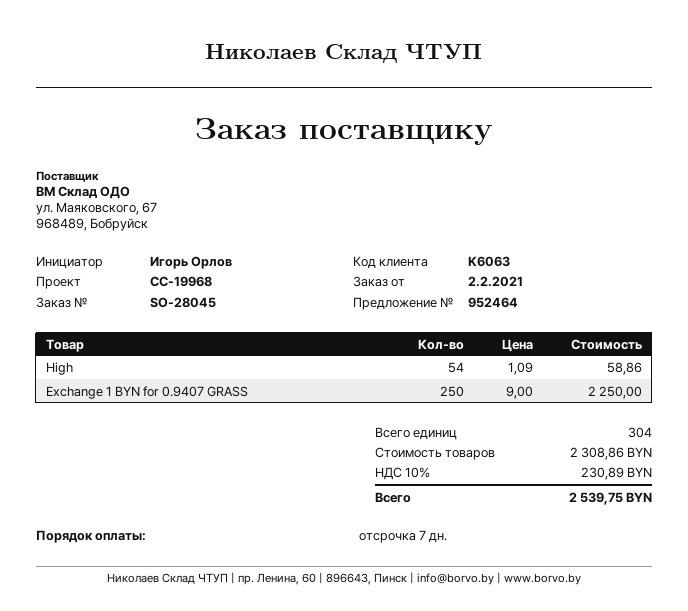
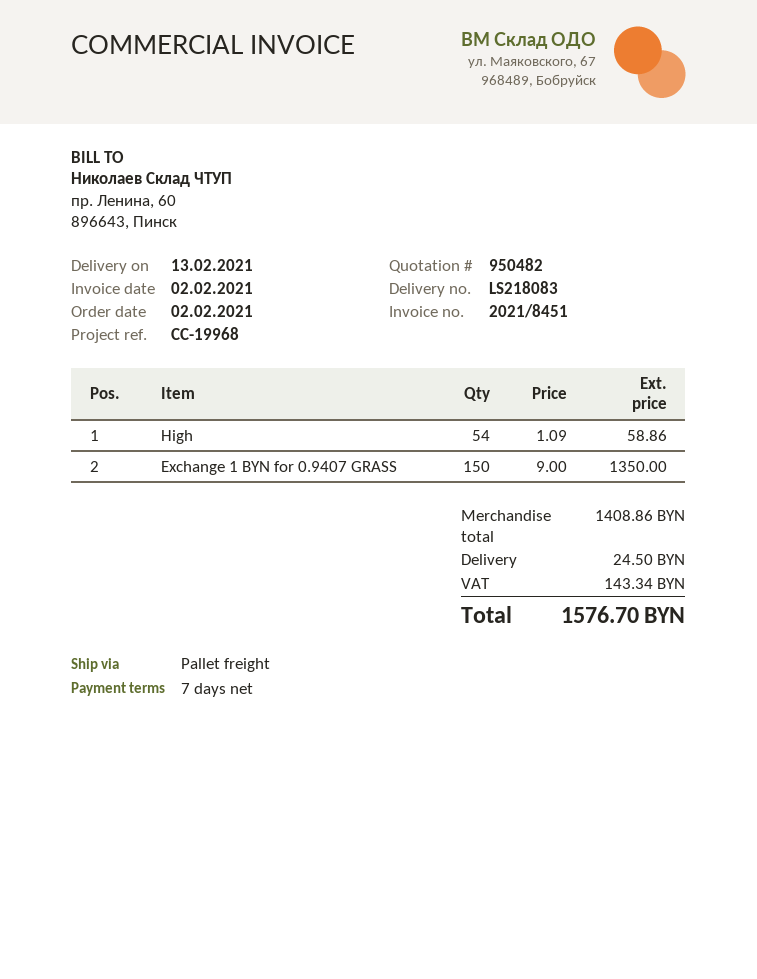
quote number: 952464 -> 950482
Exchange 1 BYN for 0.9407 GRASS: 250 x 9.00 = 2250.00 -> 150 x 9.00 = 1350.00
subtotal: 2308.86 -> 1408.86
shipping: none -> 24.50
tax: 230.89 -> 143.34
total: 2539.75 -> 1576.70

